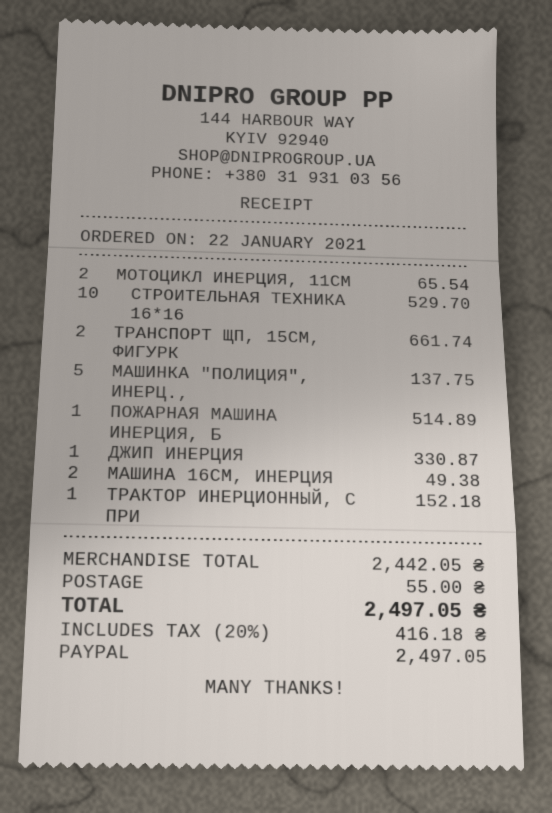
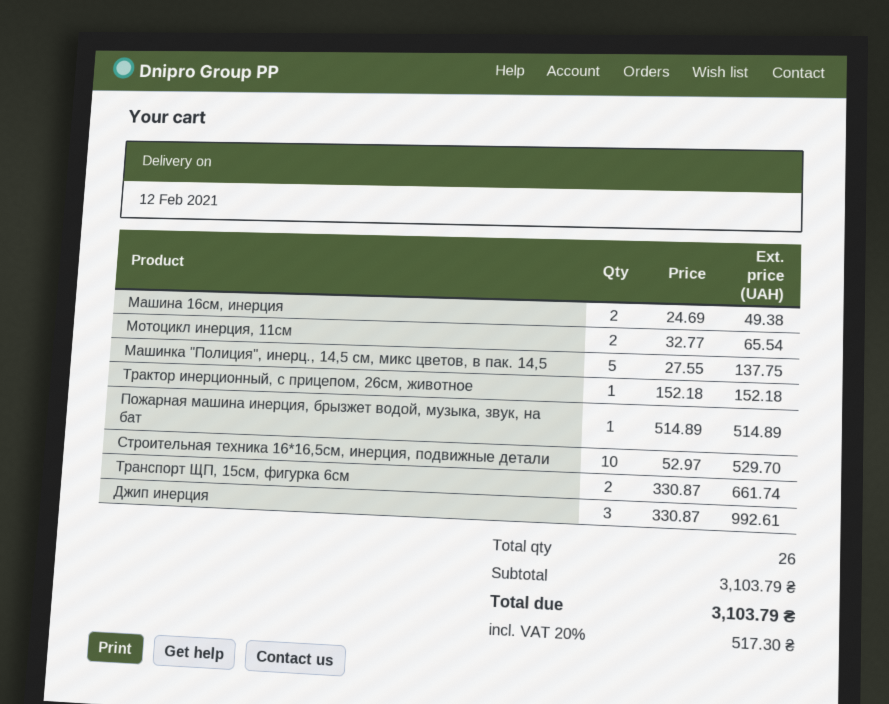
ДЖИП ИНЕРЦИЯ: 1 for 330.87 -> 3 for 992.61
subtotal: 2442.05 -> 3103.79
shipping: 55.00 -> none
tax: 20% = 416.18 -> 20% = 517.30
total: 2497.05 -> 3103.79

